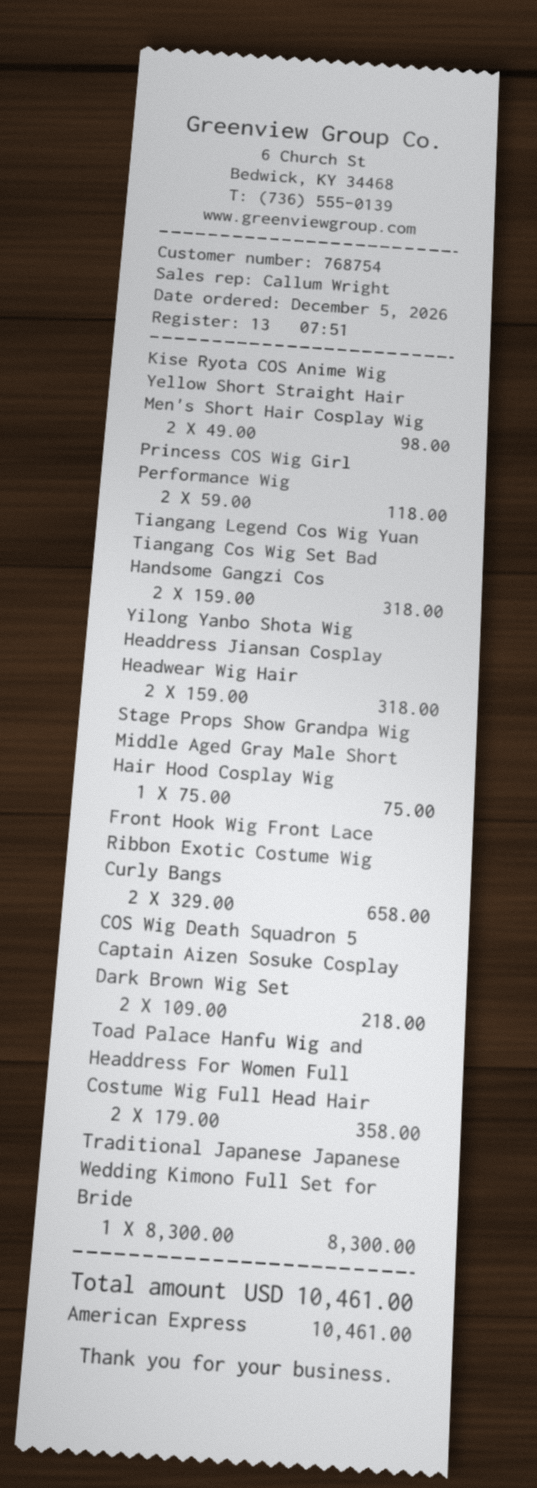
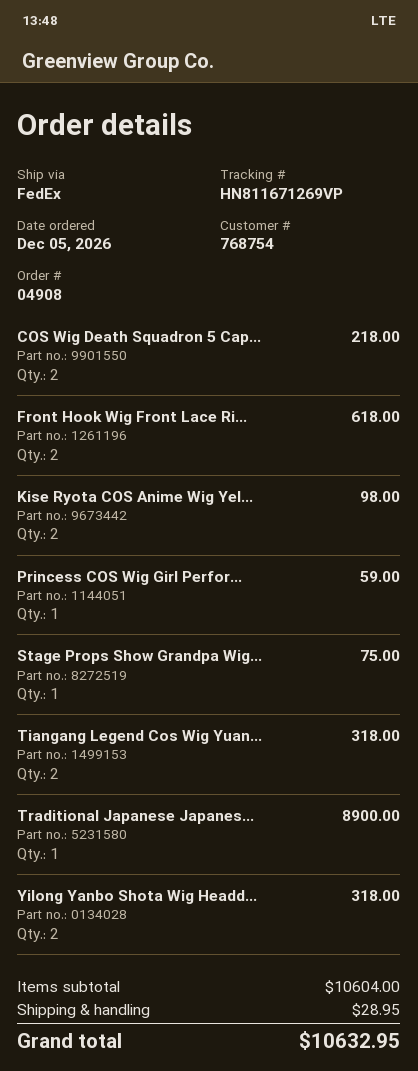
Princess COS Wig Girl Performance Wig: 2 for 118.00 -> 1 for 59.00
Front Hook Wig Front Lace Ribbon Exotic Costume Wig Curly Bangs: 2 for 658.00 -> 2 for 618.00
Toad Palace Hanfu Wig and Headdress For Women Full Costume Wig Full Head Hair: 2 for 358.00 -> none
Traditional Japanese Japanese Wedding Kimono Full Set for Bride: 1 for 8300.00 -> 1 for 8900.00
shipping: none -> 28.95
total: 10461.00 -> 10632.95

